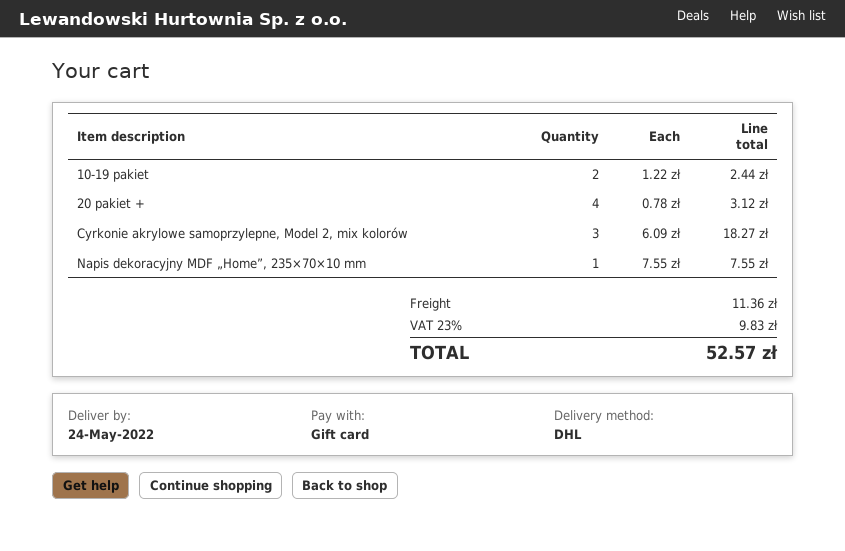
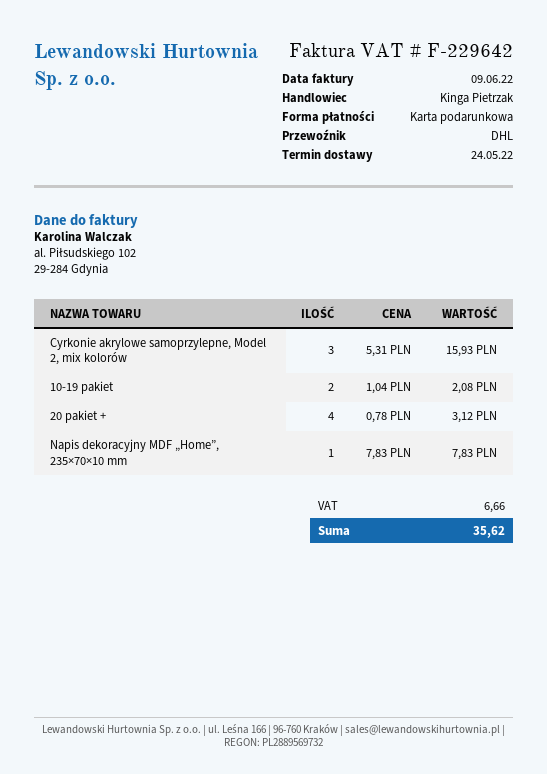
10-19 pakiet: 2 x 1.22 = 2.44 -> 2 x 1.04 = 2.08
Cyrkonie akrylowe samoprzylepne, Model 2, mix kolorów: 3 x 6.09 = 18.27 -> 3 x 5.31 = 15.93
Napis dekoracyjny MDF „Home”, 235×70×10 mm: 1 x 7.55 = 7.55 -> 1 x 7.83 = 7.83
shipping: 11.36 -> none
tax: 9.83 -> 6.66
total: 52.57 -> 35.62

